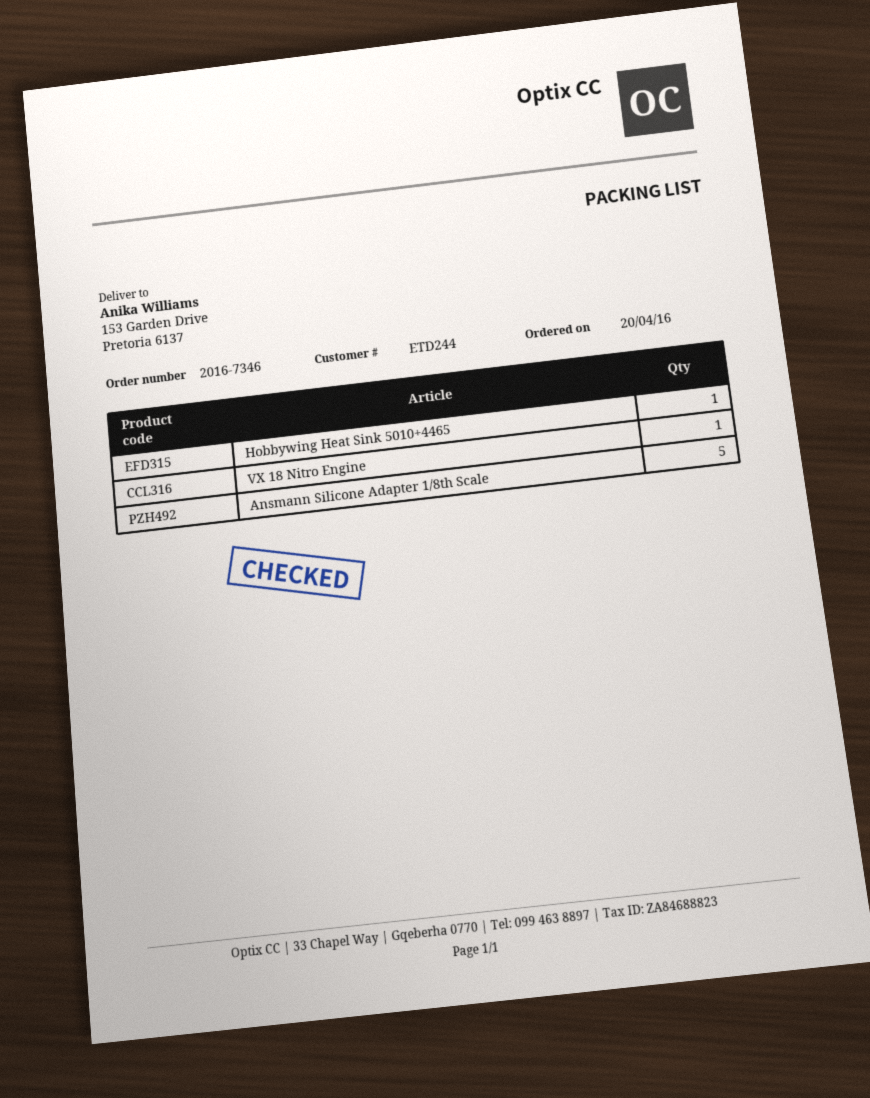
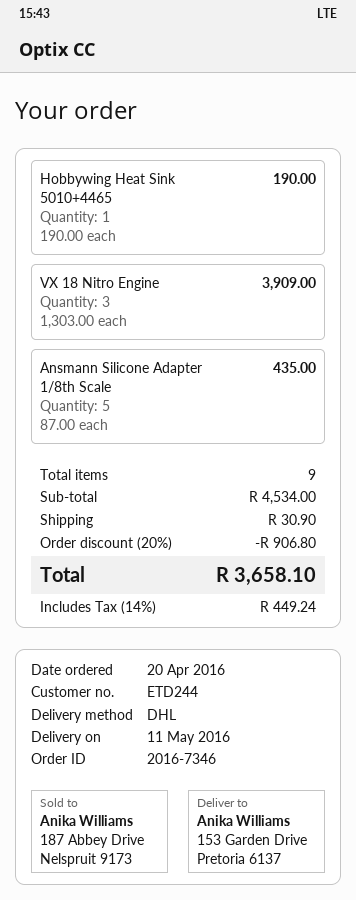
VX 18 Nitro Engine: 1 -> 3

